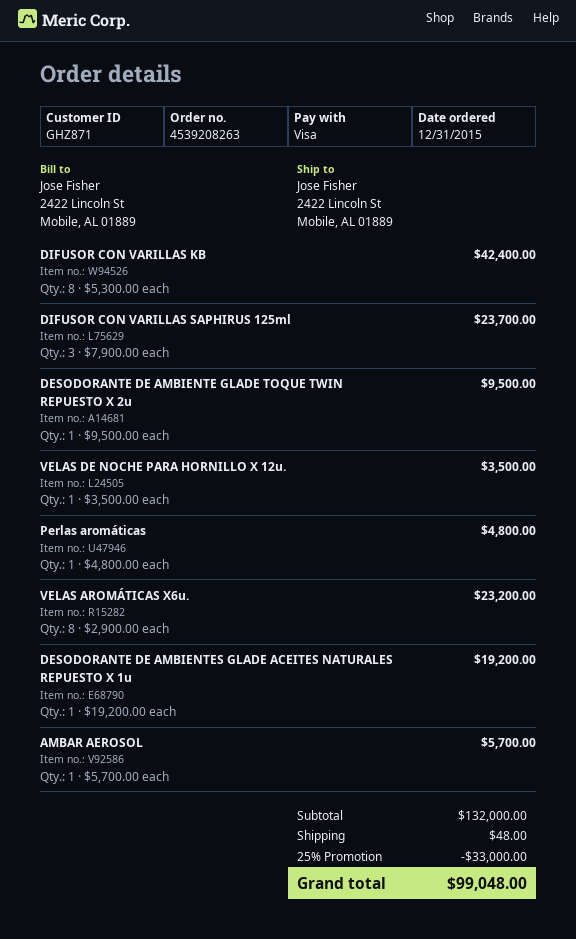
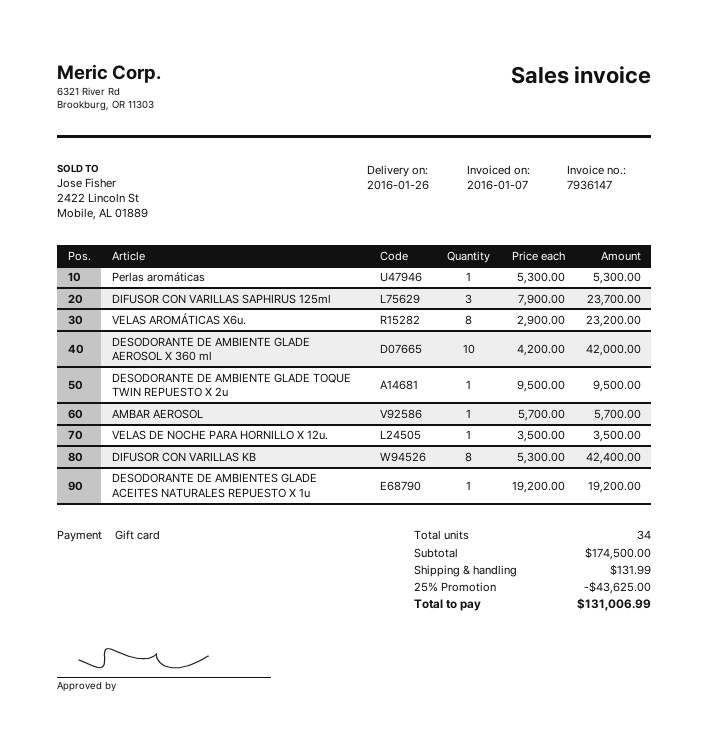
payment method: Visa -> gift card
Perlas aromáticas: 1 x 4800.00 = 4800.00 -> 1 x 5300.00 = 5300.00
DESODORANTE DE AMBIENTE GLADE AEROSOL X 360 ml: none -> 10 x 4200.00 = 42000.00
subtotal: 132000.00 -> 174500.00
discount: 25% = 33000.00 -> 25% = 43625.00
shipping: 48.00 -> 131.99
total: 99048.00 -> 131006.99

